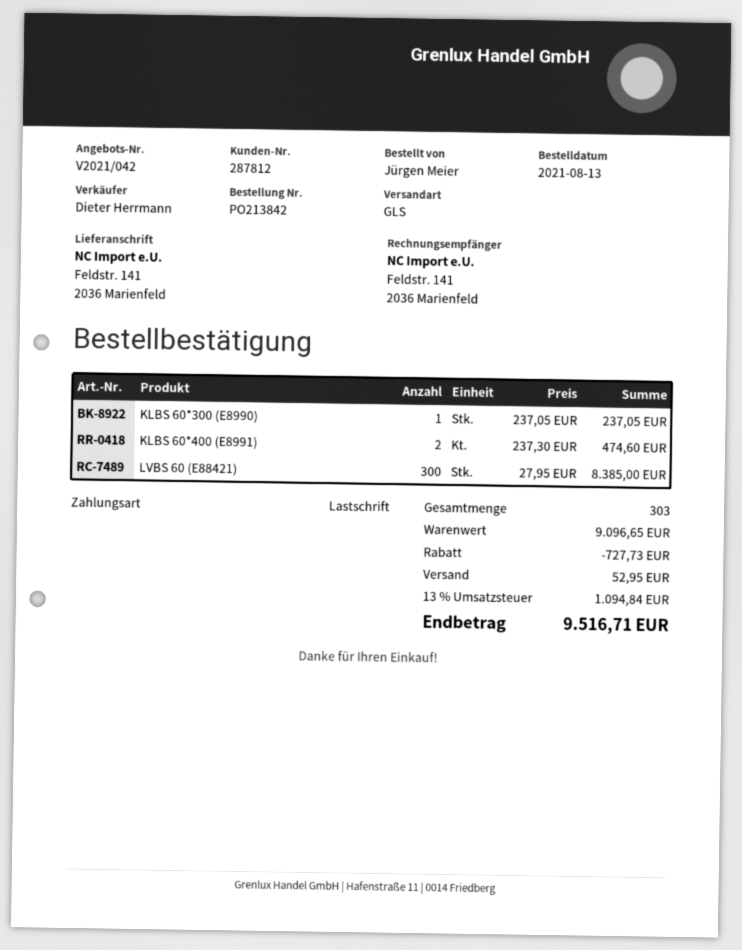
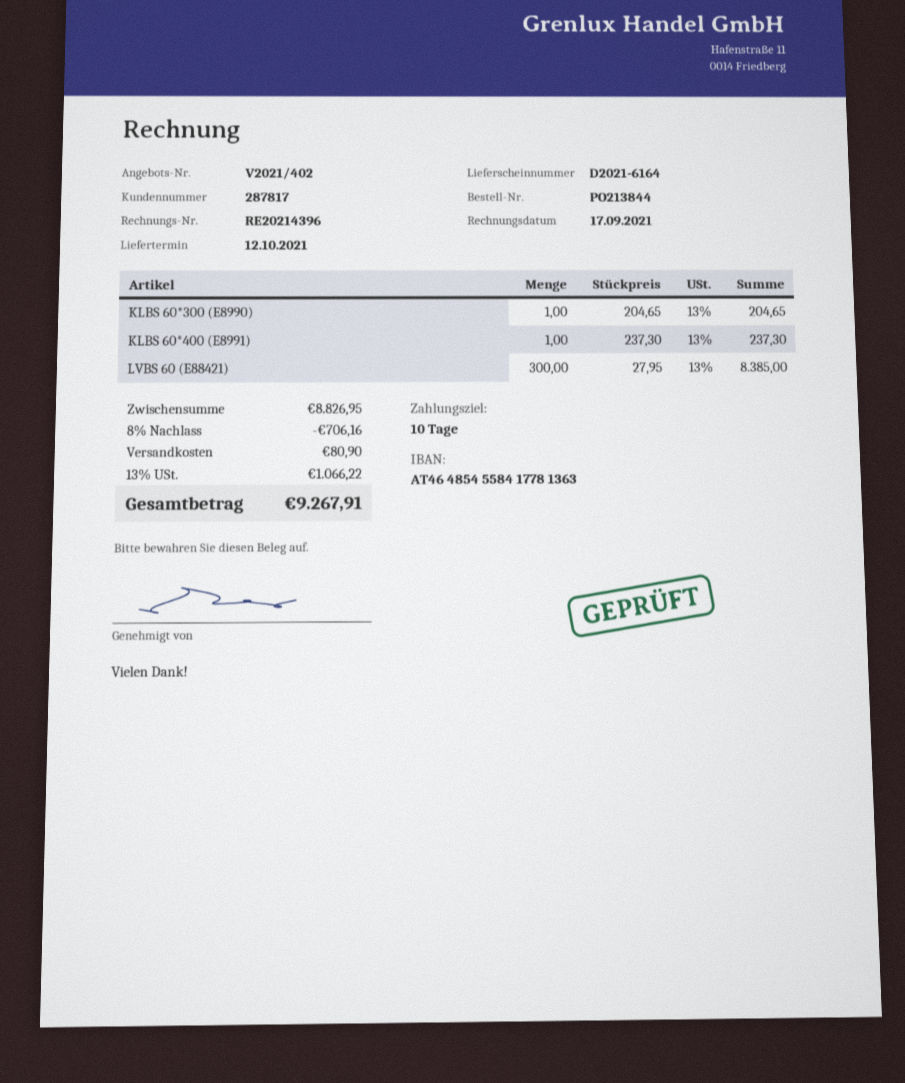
quote number: V2021/042 -> V2021/402
order number: PO213842 -> PO213844
customer number: 287812 -> 287817
KLBS 60*300 (E8990): 1 x 237.05 = 237.05 -> 1 x 204.65 = 204.65
KLBS 60*400 (E8991): 2 x 237.30 = 474.60 -> 1 x 237.30 = 237.30
subtotal: 9096.65 -> 8826.95
discount: 727.73 -> 706.16
shipping: 52.95 -> 80.90
tax: 13% = 1094.84 -> 13% = 1066.22
total: 9516.71 -> 9267.91

